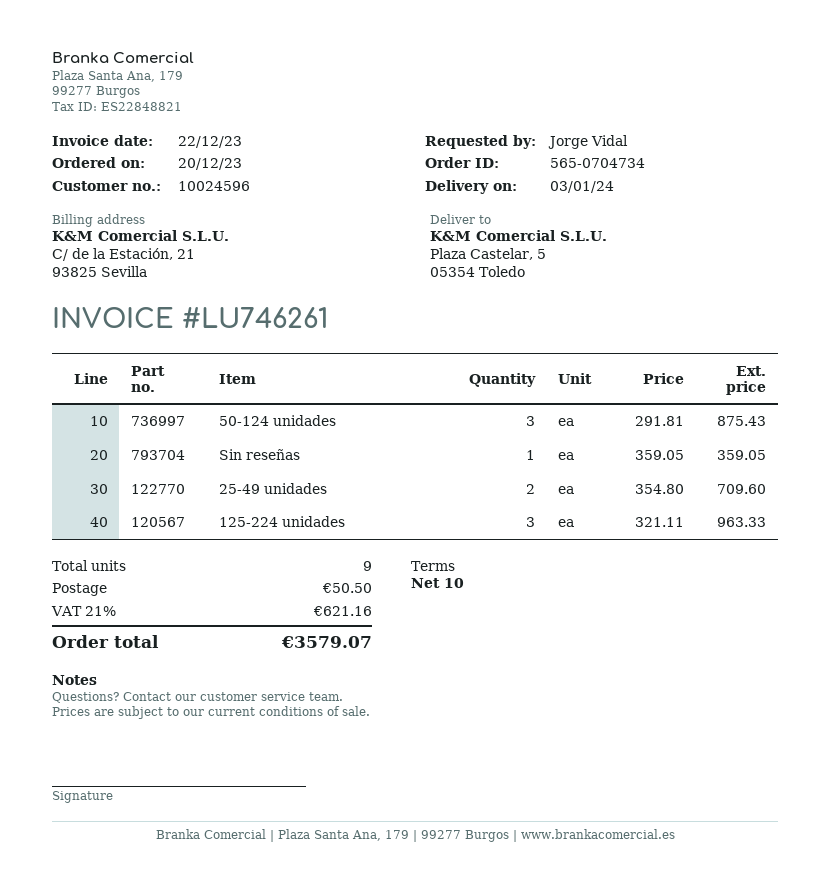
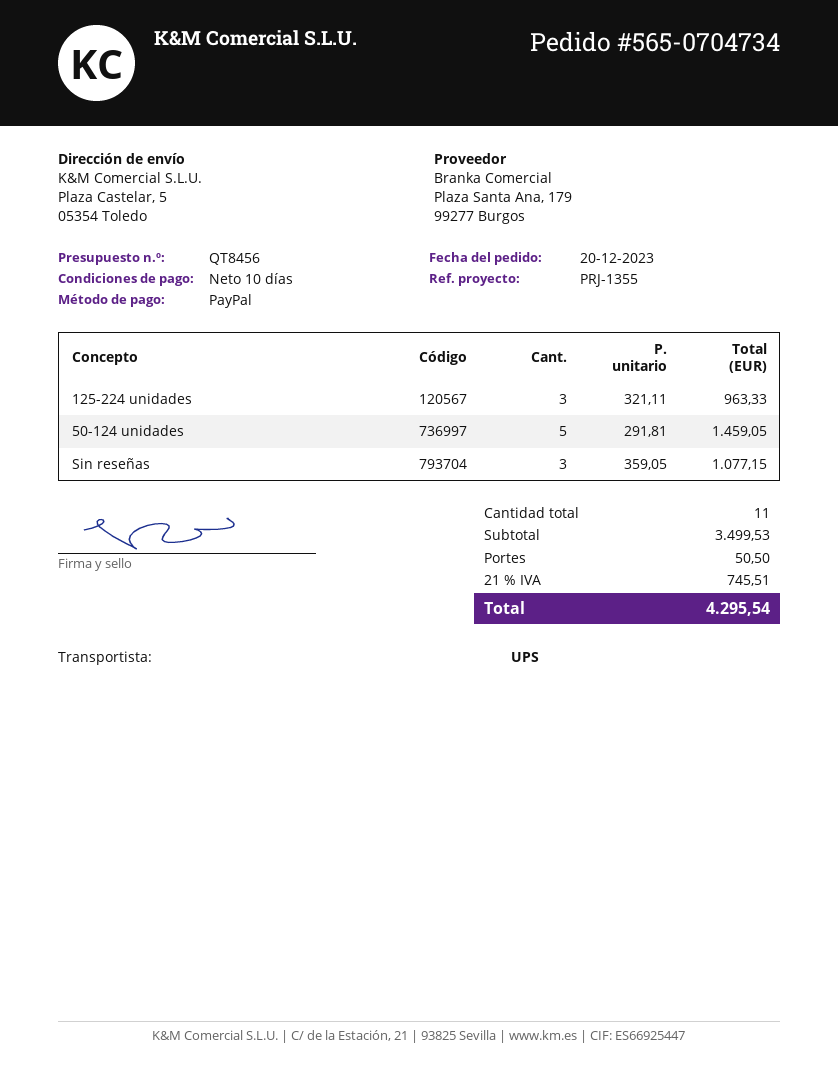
50-124 unidades: 3 x 291.81 = 875.43 -> 5 x 291.81 = 1459.05
Sin reseñas: 1 x 359.05 = 359.05 -> 3 x 359.05 = 1077.15
25-49 unidades: 2 x 354.80 = 709.60 -> none
total quantity: 9 -> 11
tax: 21% = 621.16 -> 21% = 745.51
total: 3579.07 -> 4295.54

